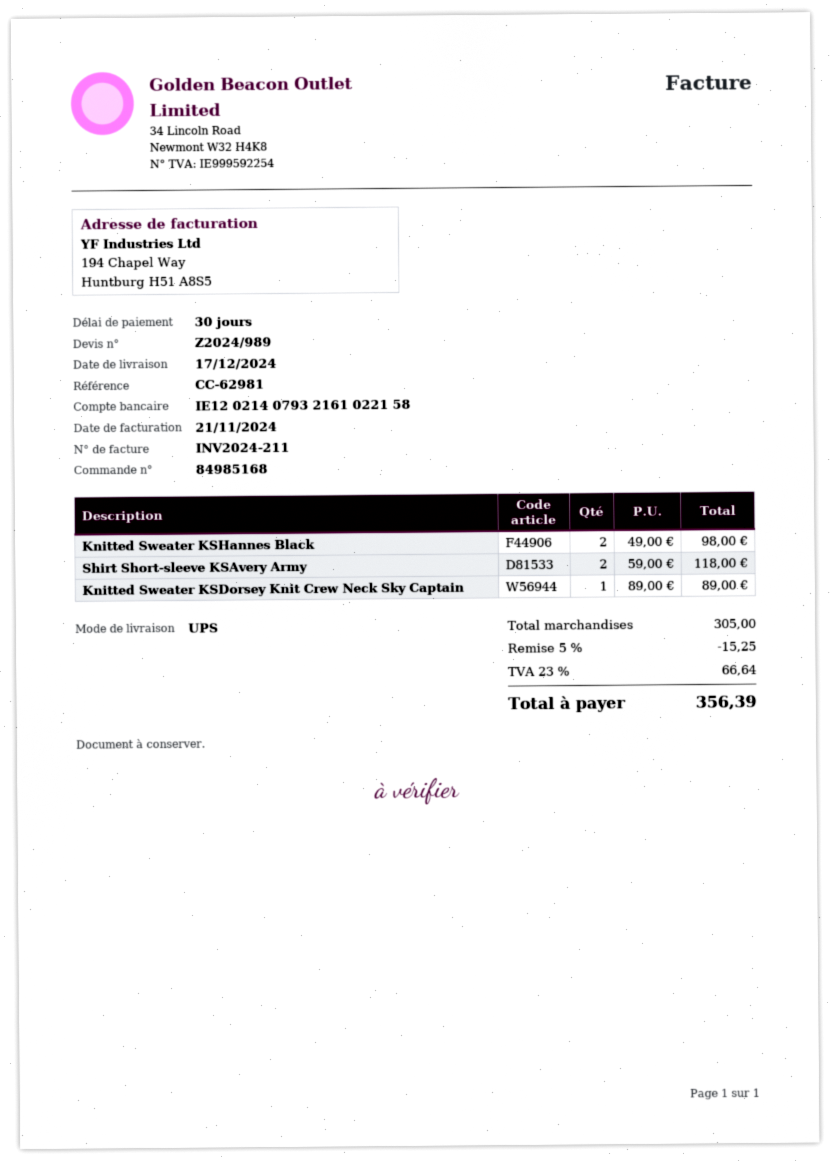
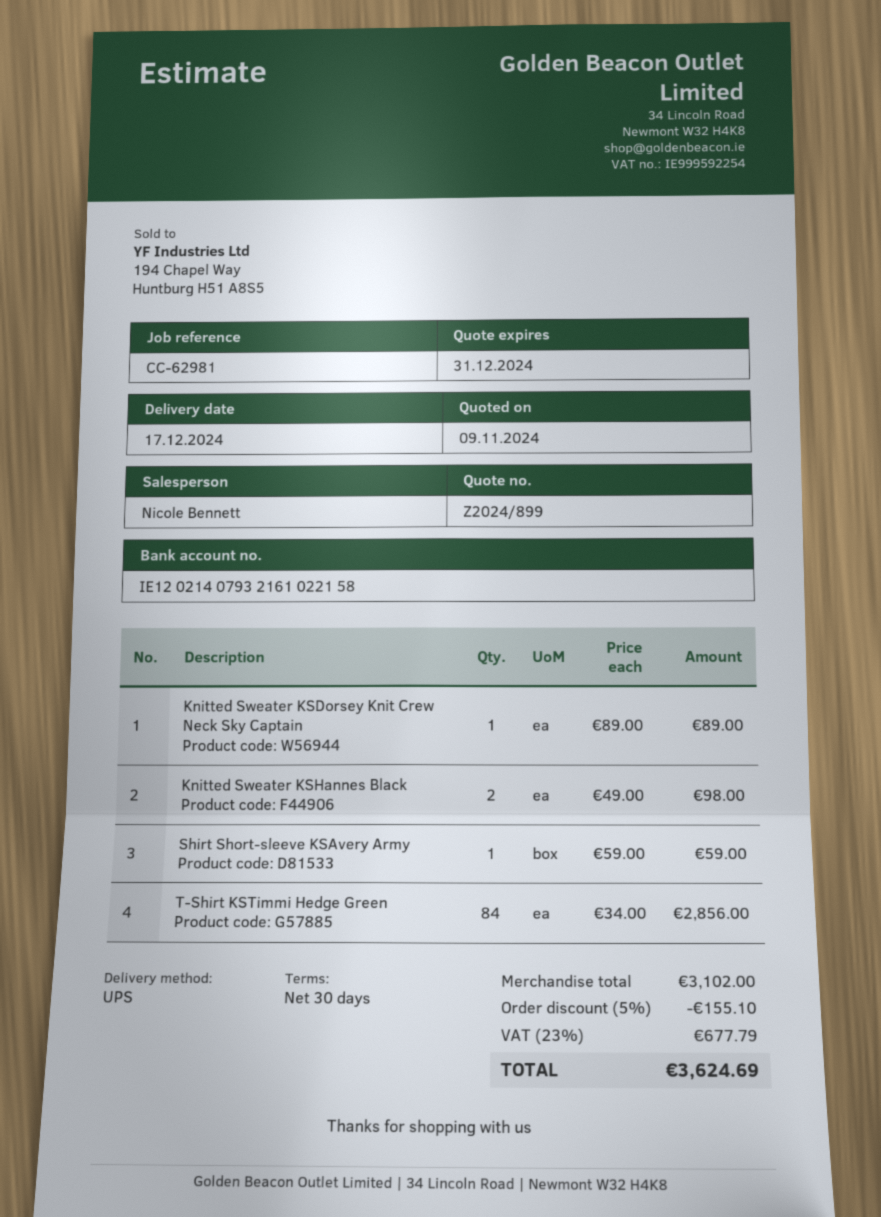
quote number: Z2024/989 -> Z2024/899
Shirt Short-sleeve KSAvery Army: 2 x 59.00 = 118.00 -> 1 x 59.00 = 59.00
T-Shirt KSTimmi Hedge Green: none -> 84 x 34.00 = 2856.00
subtotal: 305.00 -> 3102.00
discount: 5% = 15.25 -> 5% = 155.10
tax: 23% = 66.64 -> 23% = 677.79
total: 356.39 -> 3624.69

